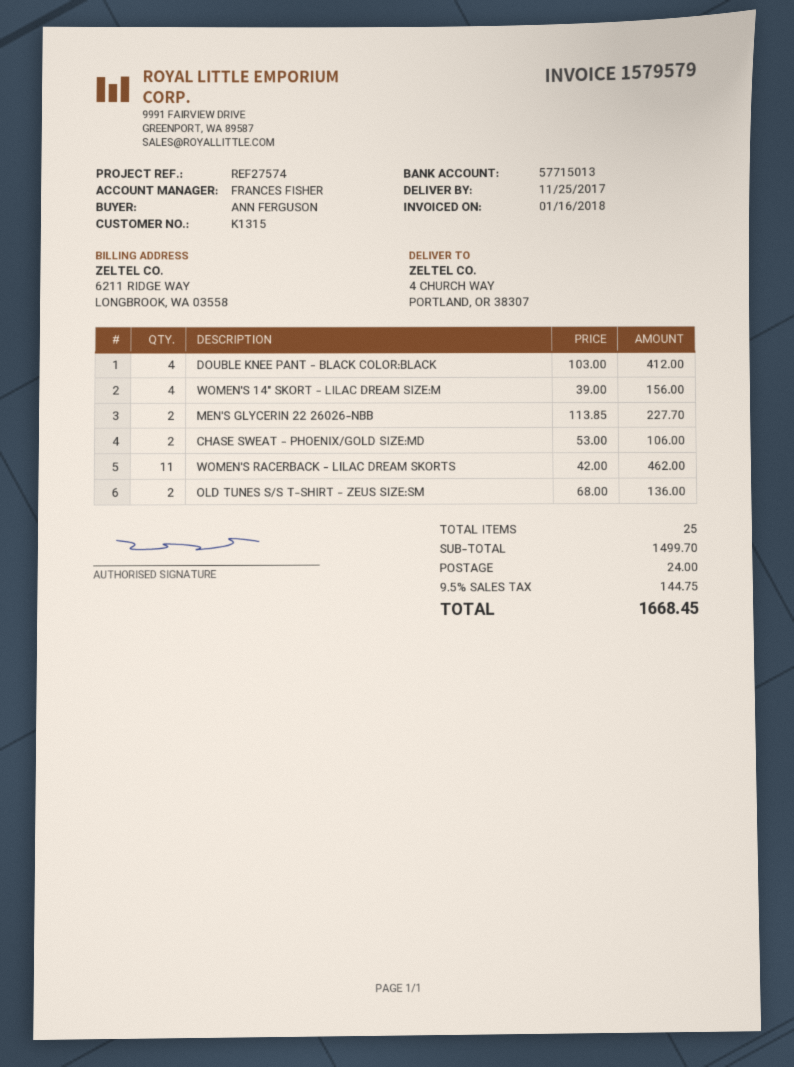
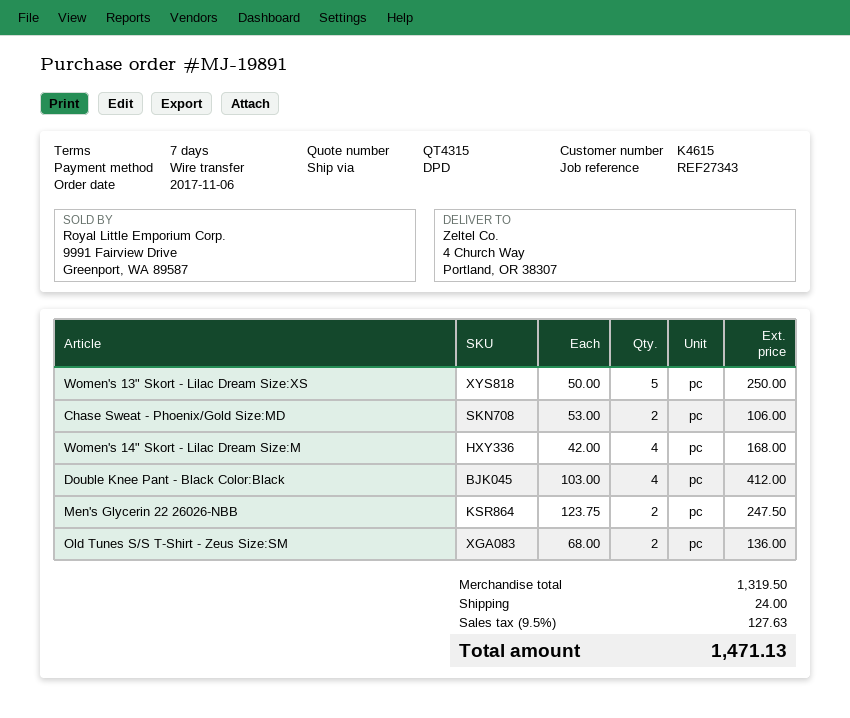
customer number: K1315 -> K4615
reference: REF27574 -> REF27343
WOMEN'S 14" SKORT - LILAC DREAM SIZE:M: 4 x 39.00 = 156.00 -> 4 x 42.00 = 168.00
MEN'S GLYCERIN 22 26026-NBB: 2 x 113.85 = 227.70 -> 2 x 123.75 = 247.50
WOMEN'S RACERBACK - LILAC DREAM SKORTS: 11 x 42.00 = 462.00 -> none
Women's 13" Skort - Lilac Dream Size:XS: none -> 5 x 50.00 = 250.00
subtotal: 1499.70 -> 1319.50
tax: 9.5% = 144.75 -> 9.5% = 127.63
total: 1668.45 -> 1471.13

